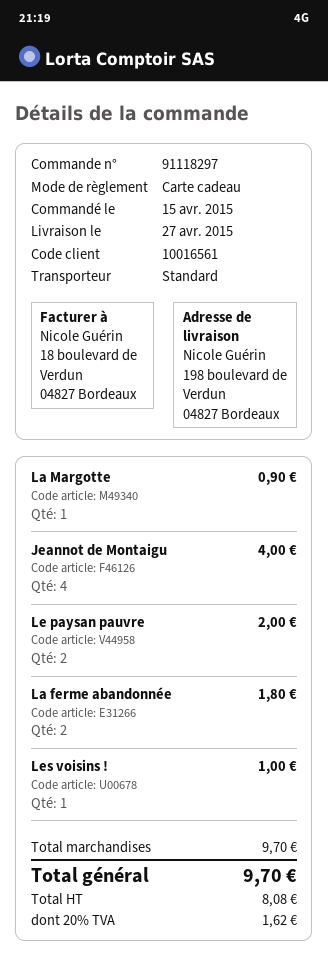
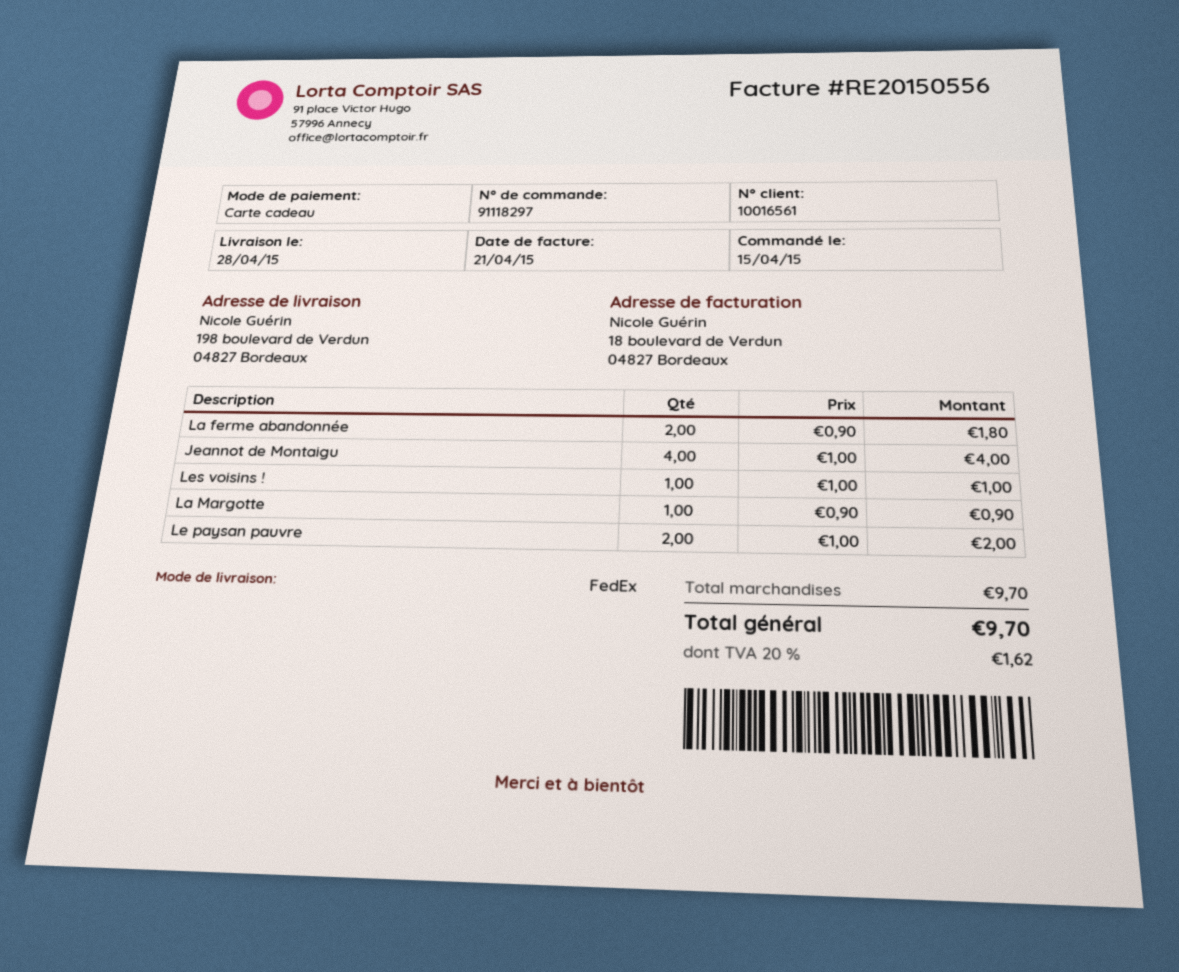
delivery date: 2015-04-27 -> 2015-04-28
shipping method: standard -> FedEx

